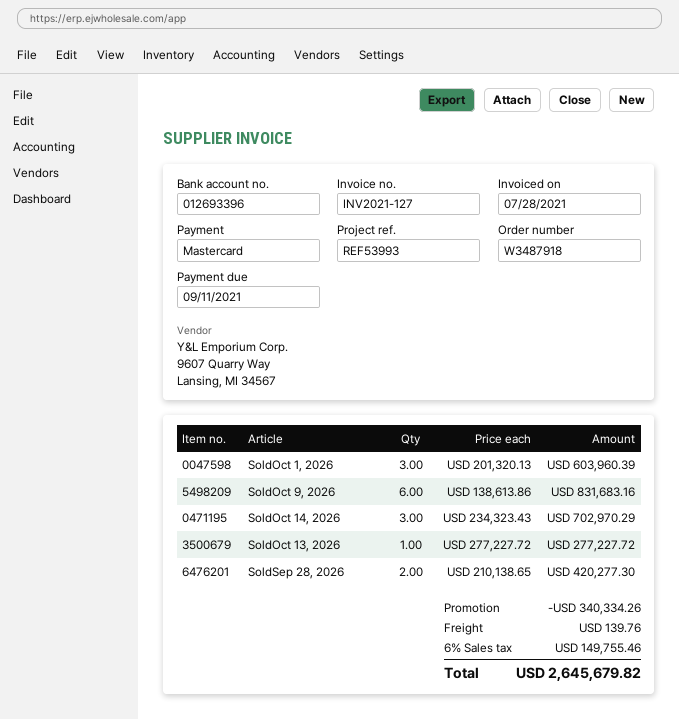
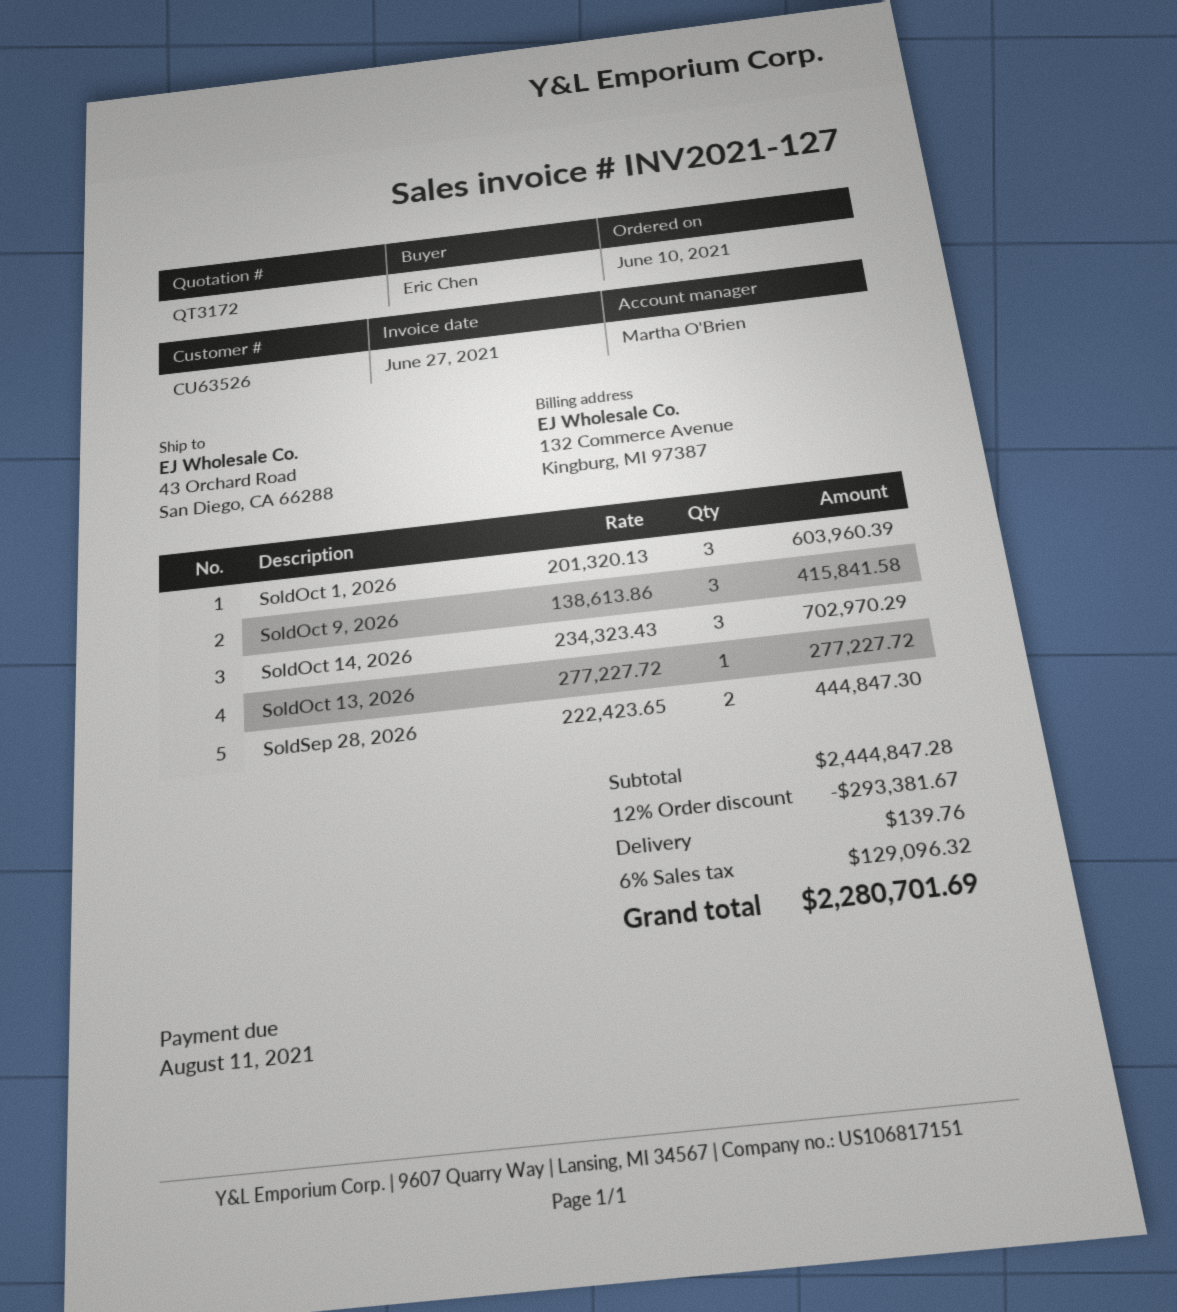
invoice date: 2021-07-28 -> 2021-06-27
due date: 2021-09-11 -> 2021-08-11
SoldOct 9, 2026: 6 x 138613.86 = 831683.16 -> 3 x 138613.86 = 415841.58
SoldSep 28, 2026: 2 x 210138.65 = 420277.30 -> 2 x 222423.65 = 444847.30
discount: 340334.26 -> 293381.67
tax: 6% = 149755.46 -> 6% = 129096.32
total: 2645679.82 -> 2280701.69

